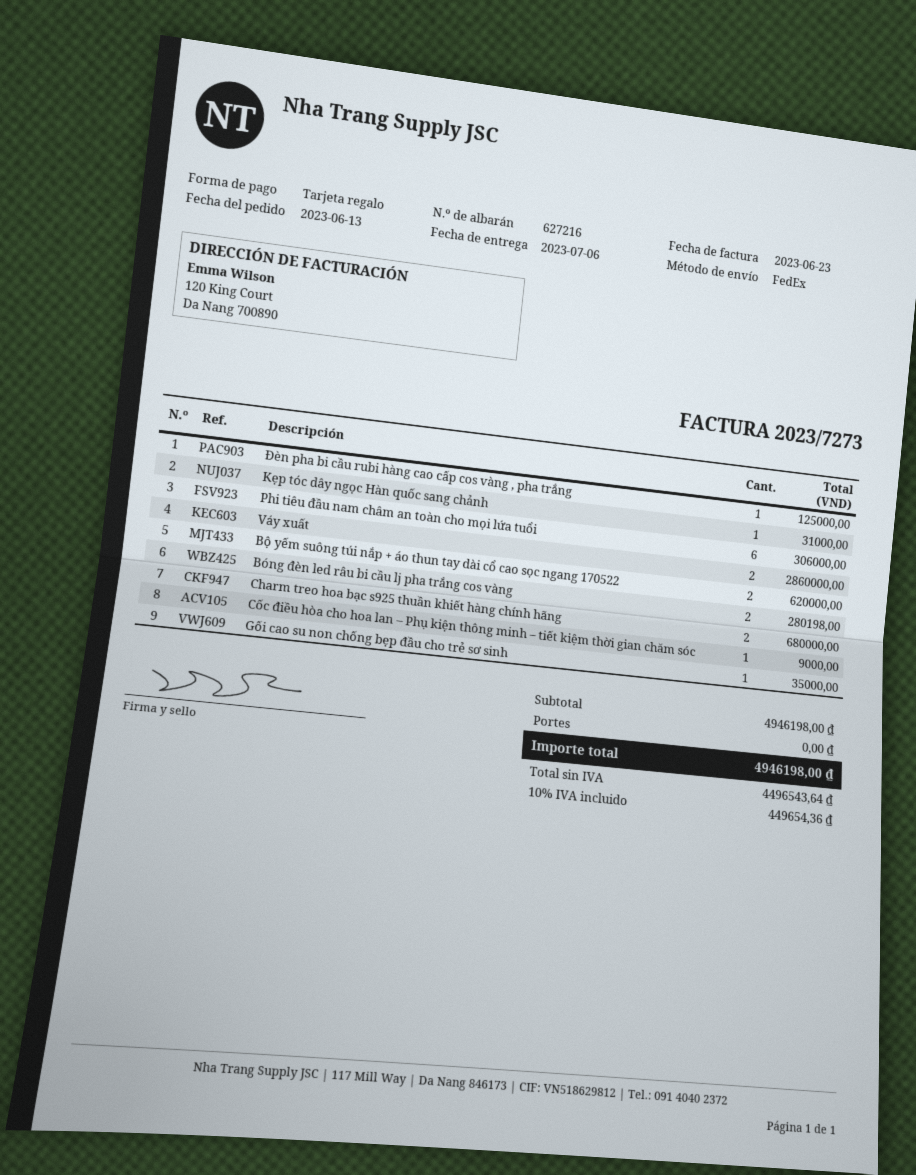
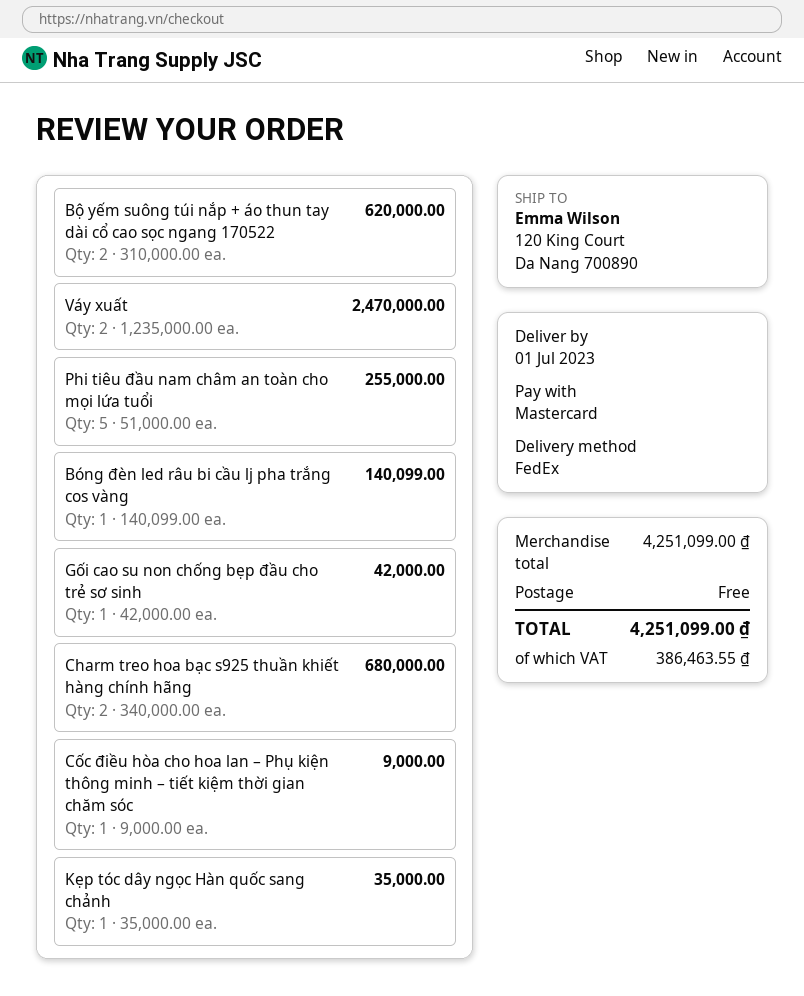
delivery date: 2023-07-06 -> 2023-07-01
payment method: gift card -> Mastercard
Đèn pha bi cầu rubi hàng cao cấp cos vàng , pha trắng: 1 for 125000.00 -> none
Kẹp tóc dây ngọc Hàn quốc sang chảnh: 1 for 31000.00 -> 1 for 35000.00
Phi tiêu đầu nam châm an toàn cho mọi lứa tuổi: 6 for 306000.00 -> 5 for 255000.00
Váy xuất: 2 for 2860000.00 -> 2 for 2470000.00
Bóng đèn led râu bi cầu lj pha trắng cos vàng: 2 for 280198.00 -> 1 for 140099.00
Gối cao su non chống bẹp đầu cho trẻ sơ sinh: 1 for 35000.00 -> 1 for 42000.00
subtotal: 4946198.00 -> 4251099.00
tax: 449654.36 -> 386463.55
total: 4946198.00 -> 4251099.00

